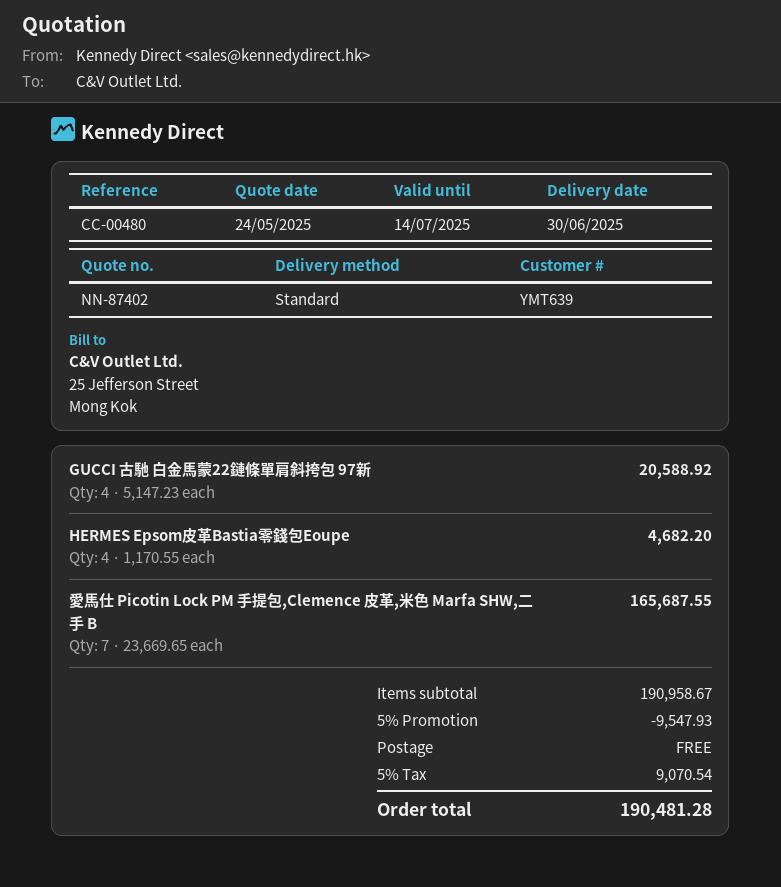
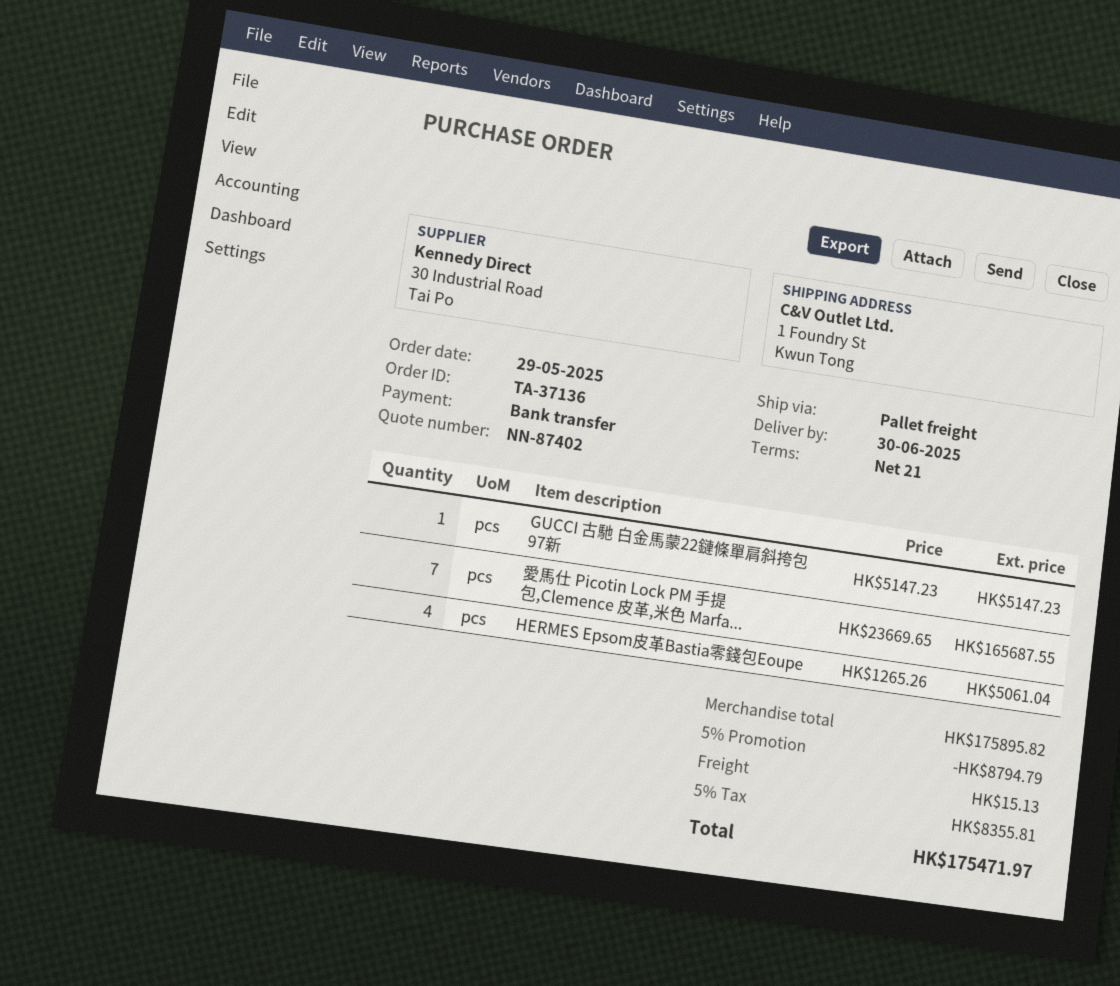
shipping method: standard -> pallet freight
GUCCI 古馳 白金馬蒙22鏈條單肩斜挎包 97新: 4 x 5147.23 = 20588.92 -> 1 x 5147.23 = 5147.23
HERMES Epsom皮革Bastia零錢包Eoupe: 4 x 1170.55 = 4682.20 -> 4 x 1265.26 = 5061.04
subtotal: 190958.67 -> 175895.82
discount: 5% = 9547.93 -> 5% = 8794.79
shipping: 0.00 -> 15.13
tax: 5% = 9070.54 -> 5% = 8355.81
total: 190481.28 -> 175471.97

